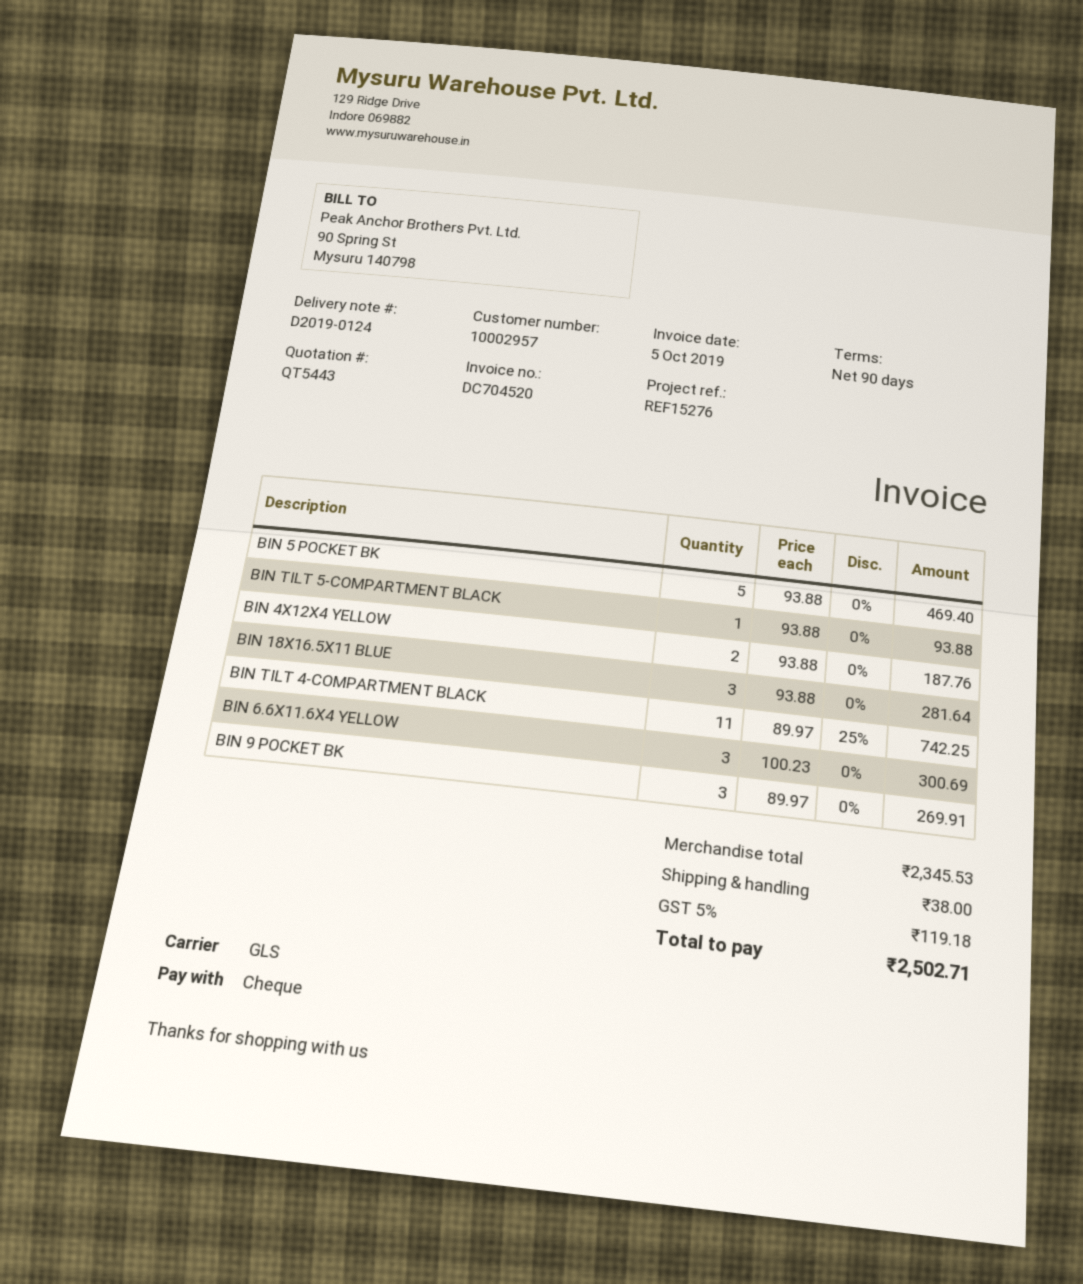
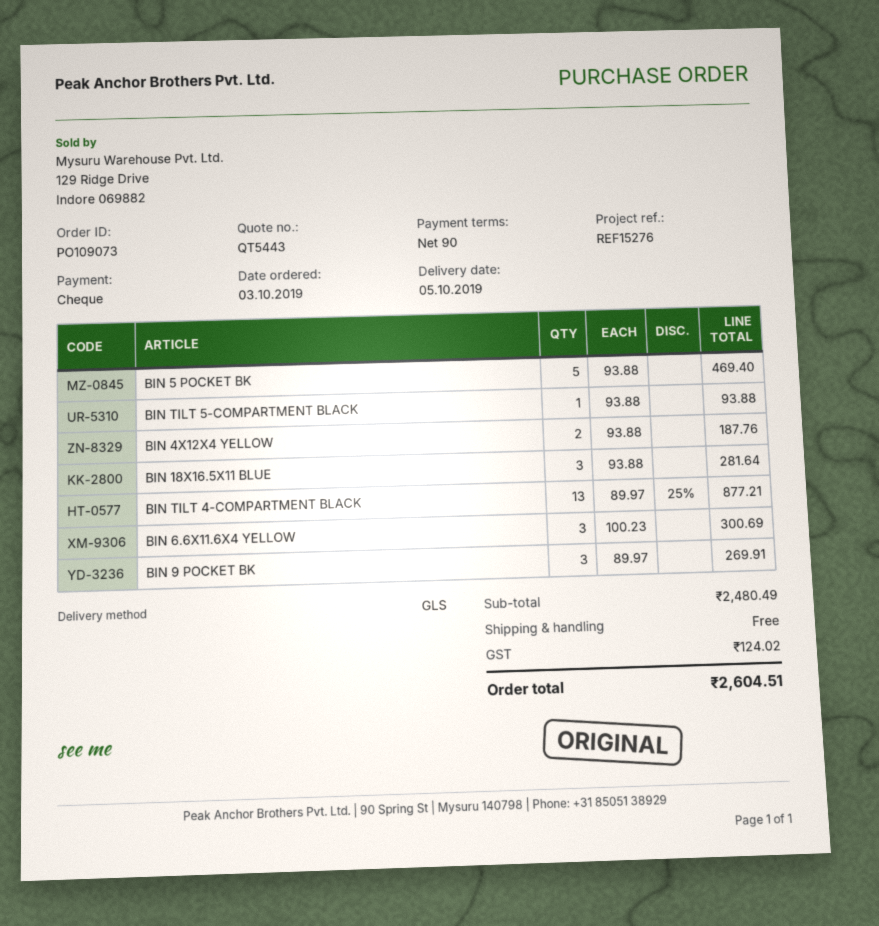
BIN TILT 4-COMPARTMENT BLACK: 11 x 89.97 - 25% = 742.25 -> 13 x 89.97 - 25% = 877.21
subtotal: 2345.53 -> 2480.49
shipping: 38.00 -> 0.00
tax: 119.18 -> 124.02
total: 2502.71 -> 2604.51

